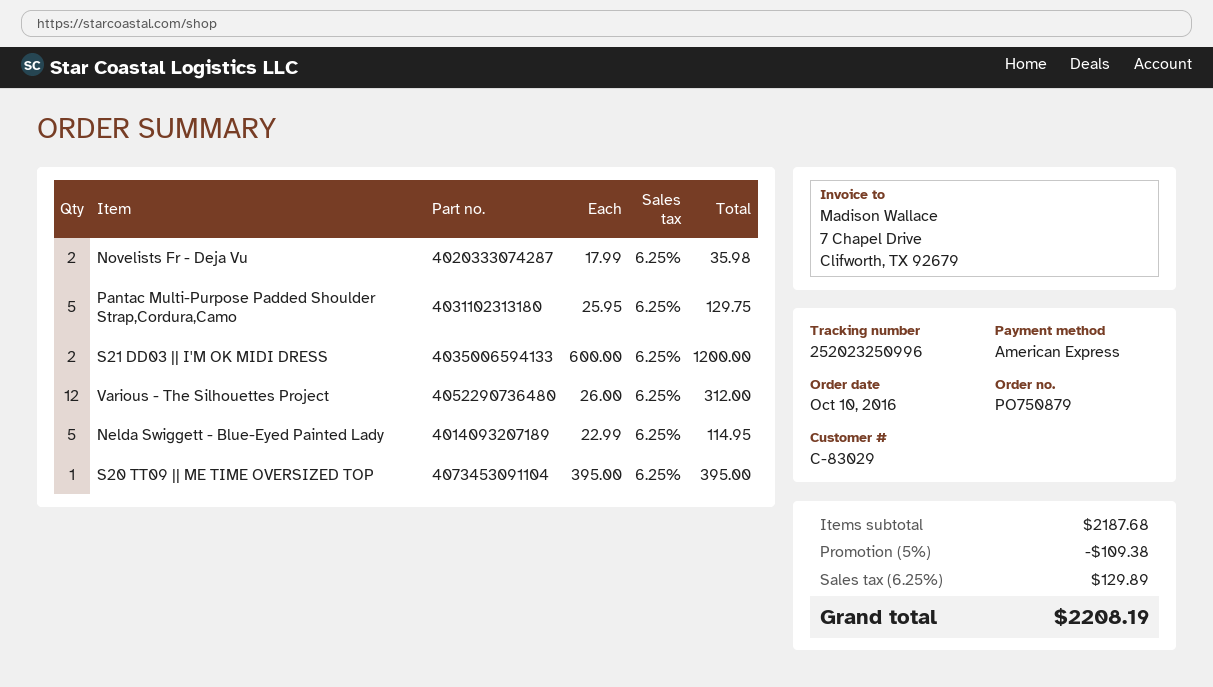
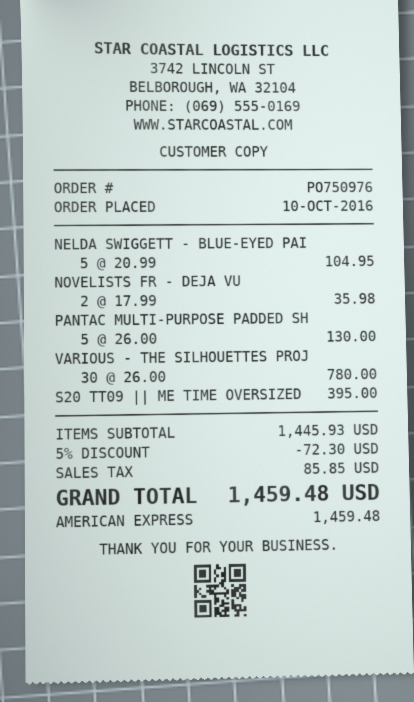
order number: PO750879 -> PO750976
Pantac Multi-Purpose Padded Shoulder Strap,Cordura,Camo: 5 x 25.95 = 129.75 -> 5 x 26.00 = 130.00
S21 DD03 || I'M OK MIDI DRESS: 2 x 600.00 = 1200.00 -> none
Various - The Silhouettes Project: 12 x 26.00 = 312.00 -> 30 x 26.00 = 780.00
Nelda Swiggett - Blue-Eyed Painted Lady: 5 x 22.99 = 114.95 -> 5 x 20.99 = 104.95
subtotal: 2187.68 -> 1445.93
discount: 5% = 109.38 -> 5% = 72.30
tax: 129.89 -> 85.85
total: 2208.19 -> 1459.48

